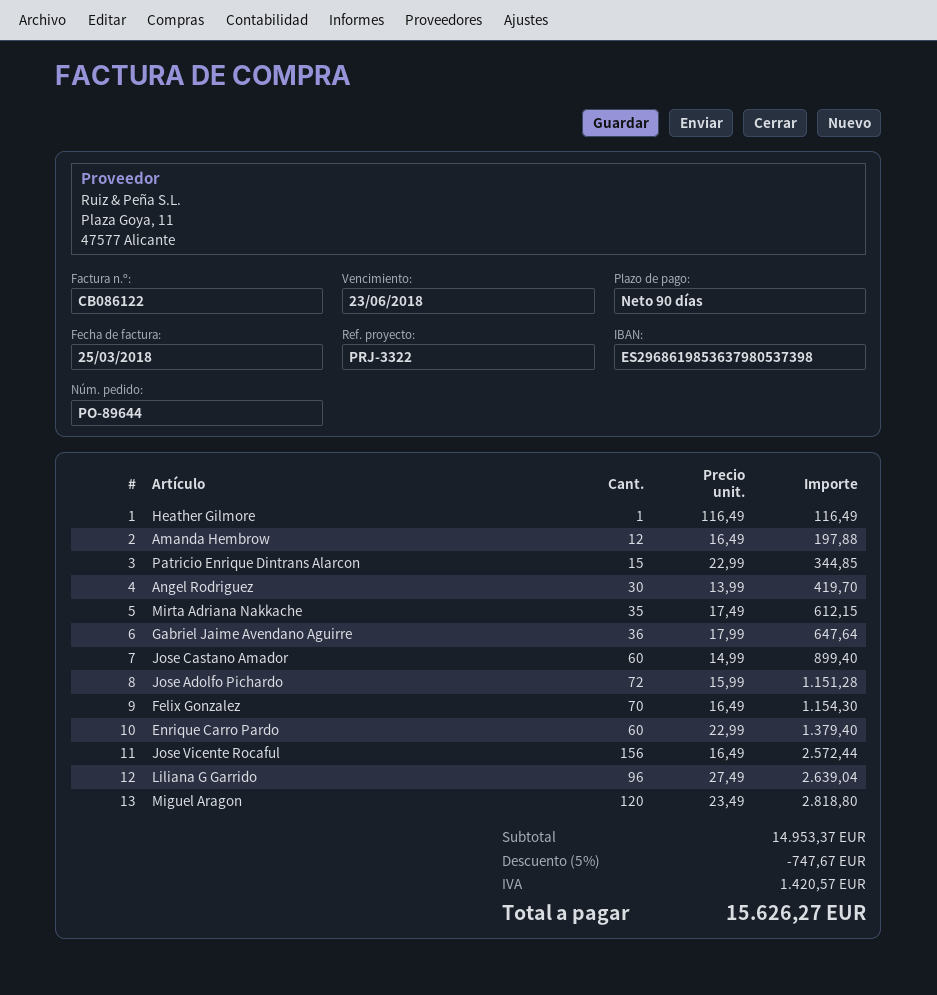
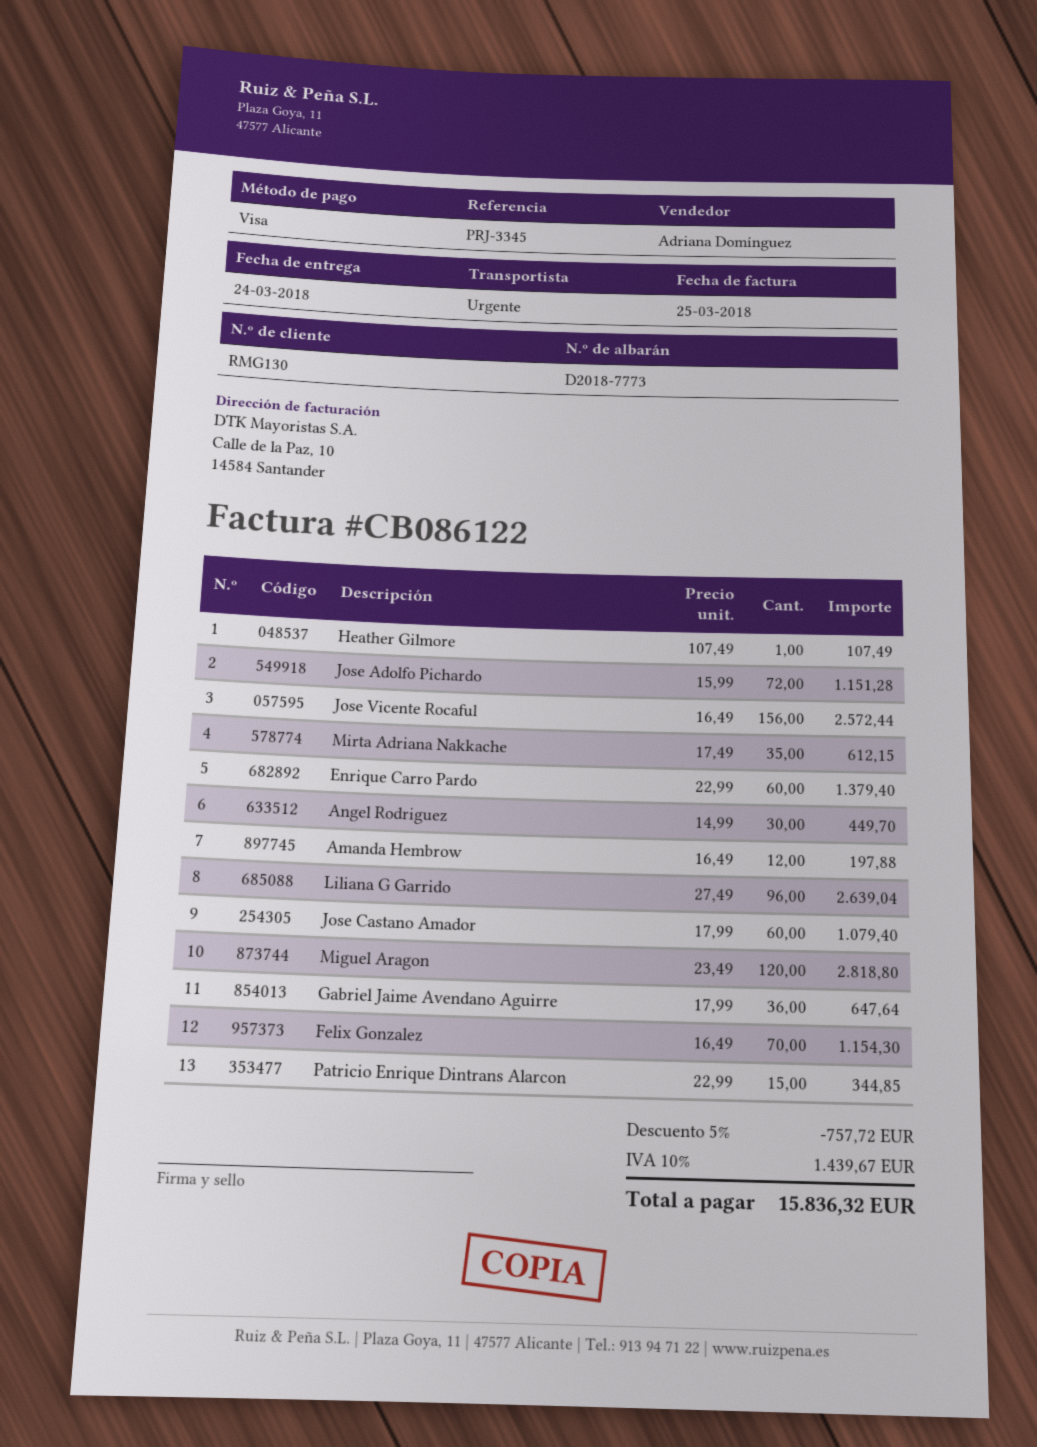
reference: PRJ-3322 -> PRJ-3345
Heather Gilmore: 1 x 116.49 = 116.49 -> 1 x 107.49 = 107.49
Angel Rodriguez: 30 x 13.99 = 419.70 -> 30 x 14.99 = 449.70
Jose Castano Amador: 60 x 14.99 = 899.40 -> 60 x 17.99 = 1079.40
discount: 5% = 747.67 -> 5% = 757.72
tax: 1420.57 -> 1439.67
total: 15626.27 -> 15836.32

